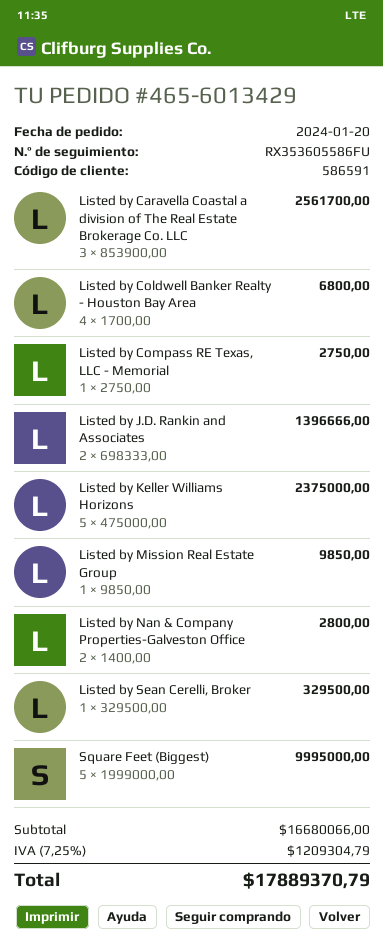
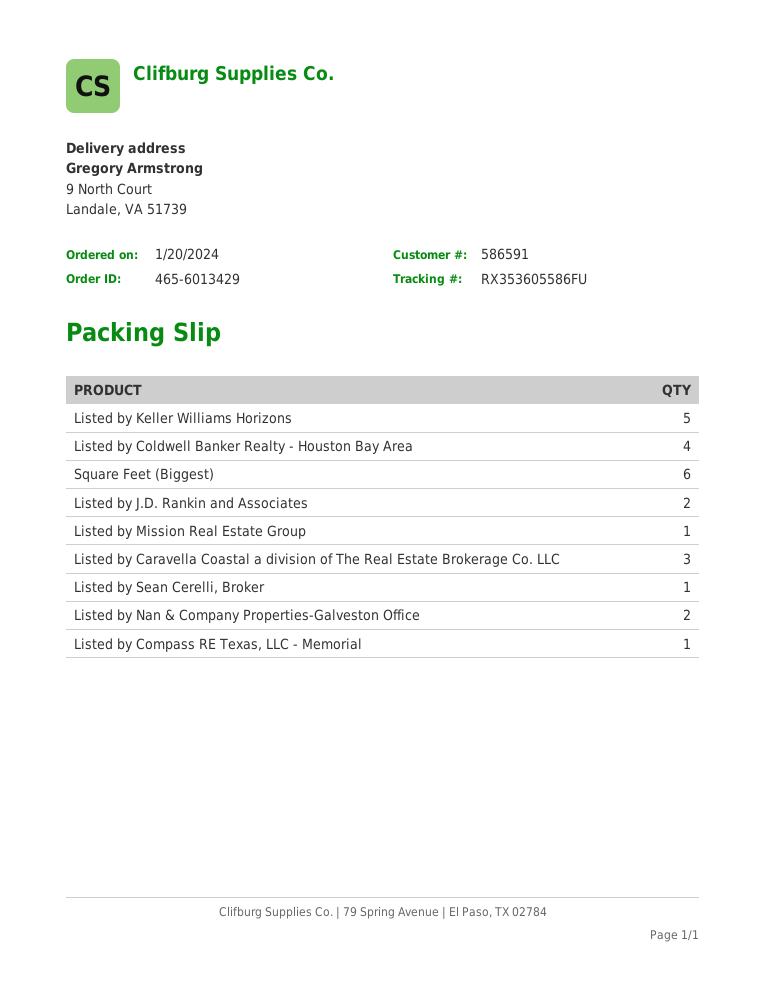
Square Feet (Biggest): 5 -> 6

